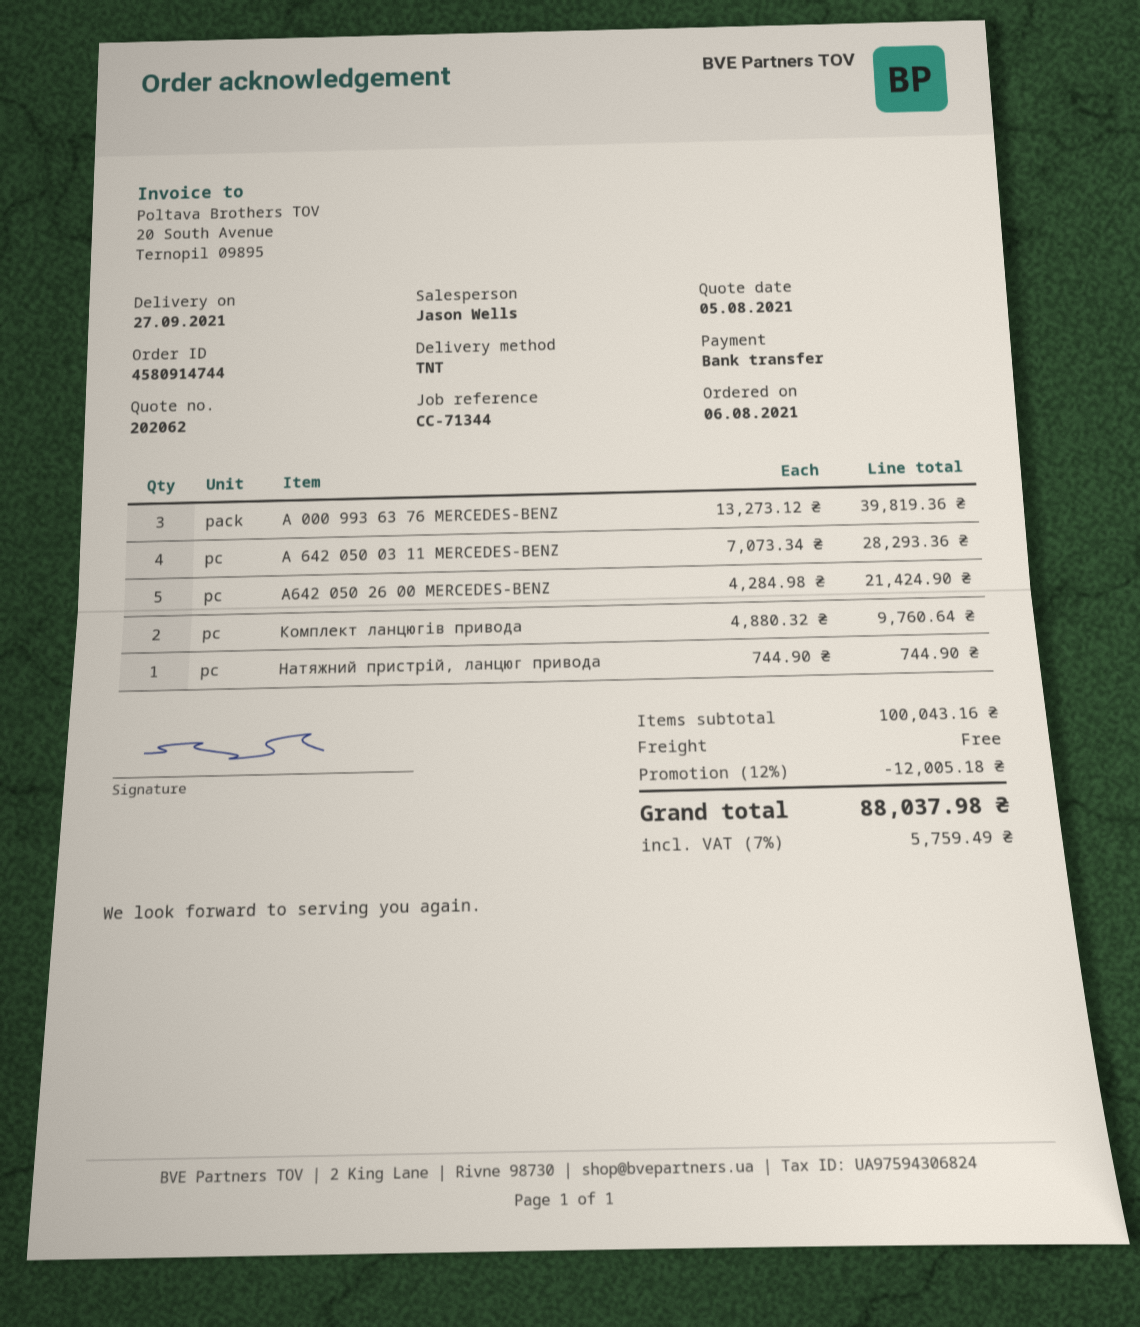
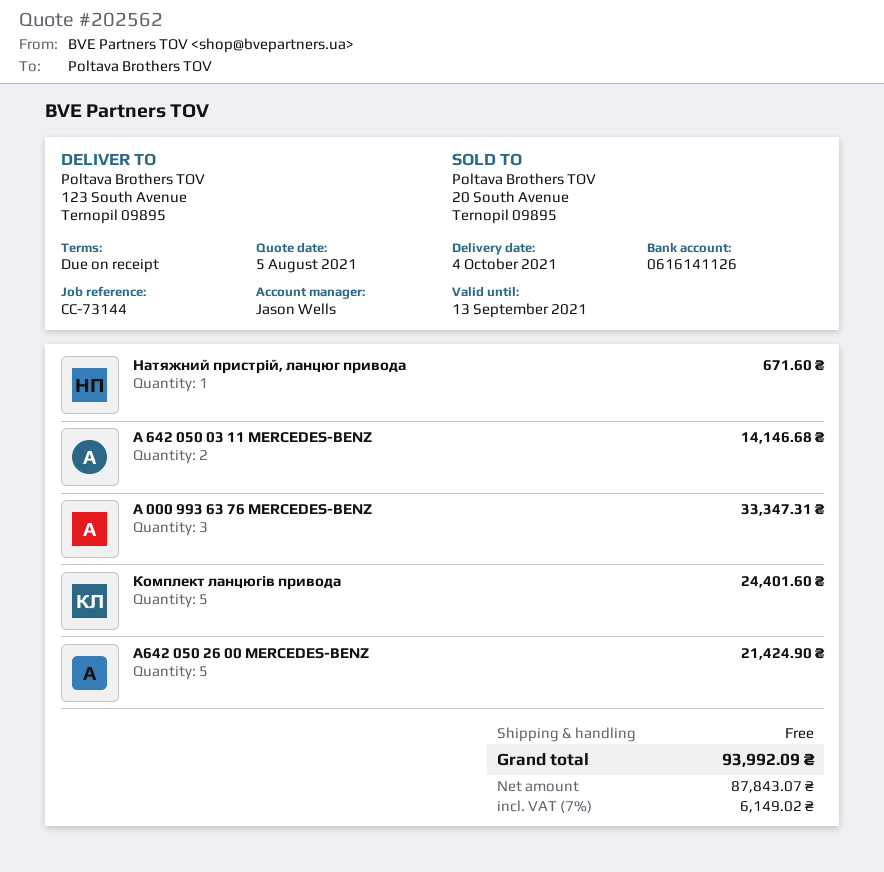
quote number: 202062 -> 202562
delivery date: 2021-09-27 -> 2021-10-04
reference: CC-71344 -> CC-73144
A 000 993 63 76 MERCEDES-BENZ: 3 for 39819.36 -> 3 for 33347.31
A 642 050 03 11 MERCEDES-BENZ: 4 for 28293.36 -> 2 for 14146.68
Комплект ланцюгів привода: 2 for 9760.64 -> 5 for 24401.60
Натяжний пристрій, ланцюг привода: 1 for 744.90 -> 1 for 671.60
discount: 12% = 12005.18 -> none
tax: 7% = 5759.49 -> 7% = 6149.02
total: 88037.98 -> 93992.09

